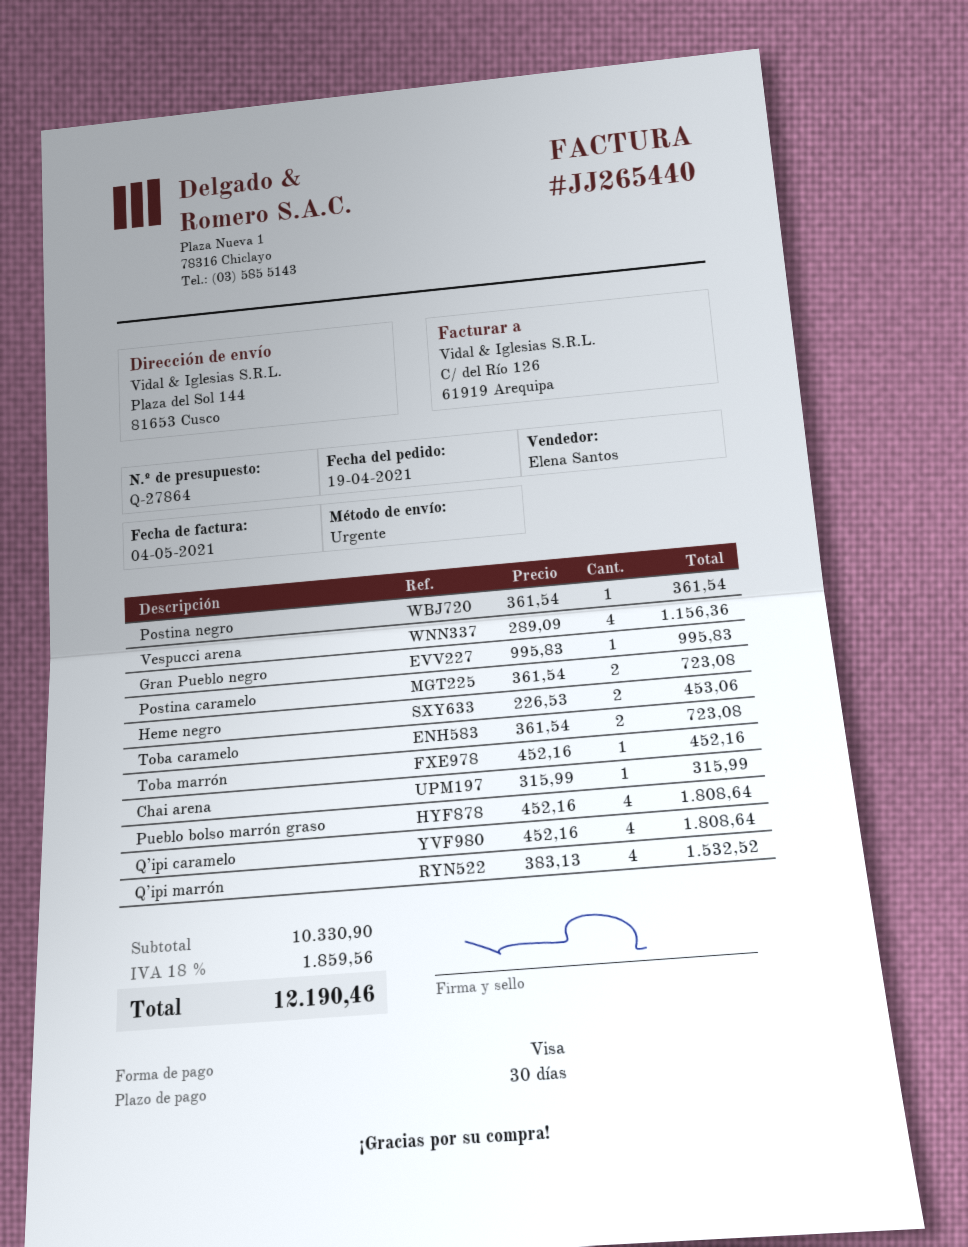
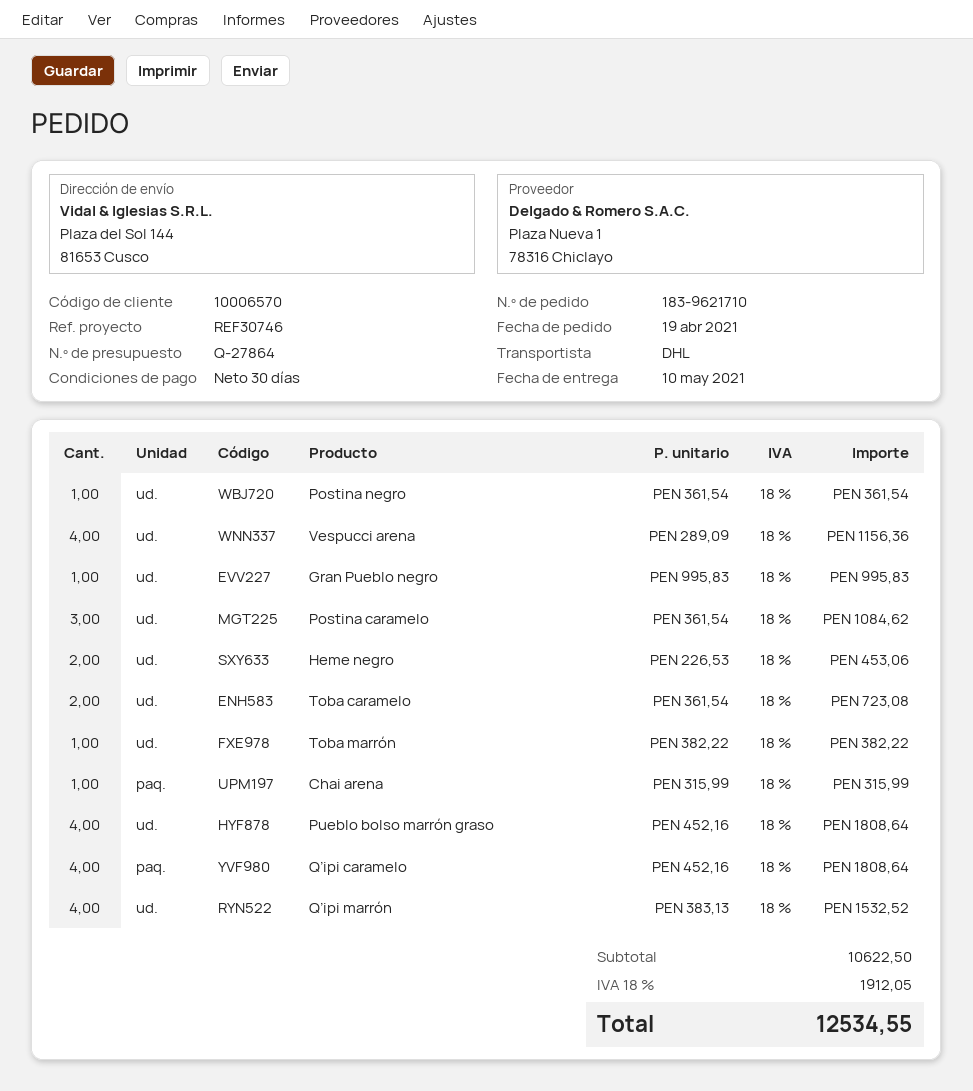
shipping method: express -> DHL
Postina caramelo: 2 x 361.54 = 723.08 -> 3 x 361.54 = 1084.62
Toba marrón: 1 x 452.16 = 452.16 -> 1 x 382.22 = 382.22
subtotal: 10330.90 -> 10622.50
tax: 18% = 1859.56 -> 18% = 1912.05
total: 12190.46 -> 12534.55

